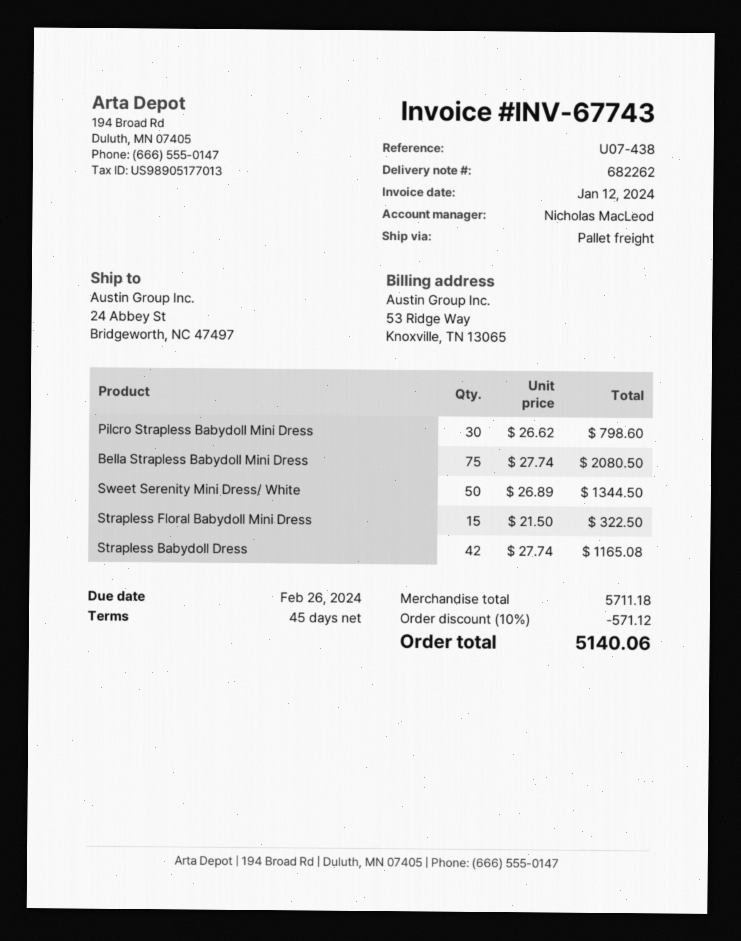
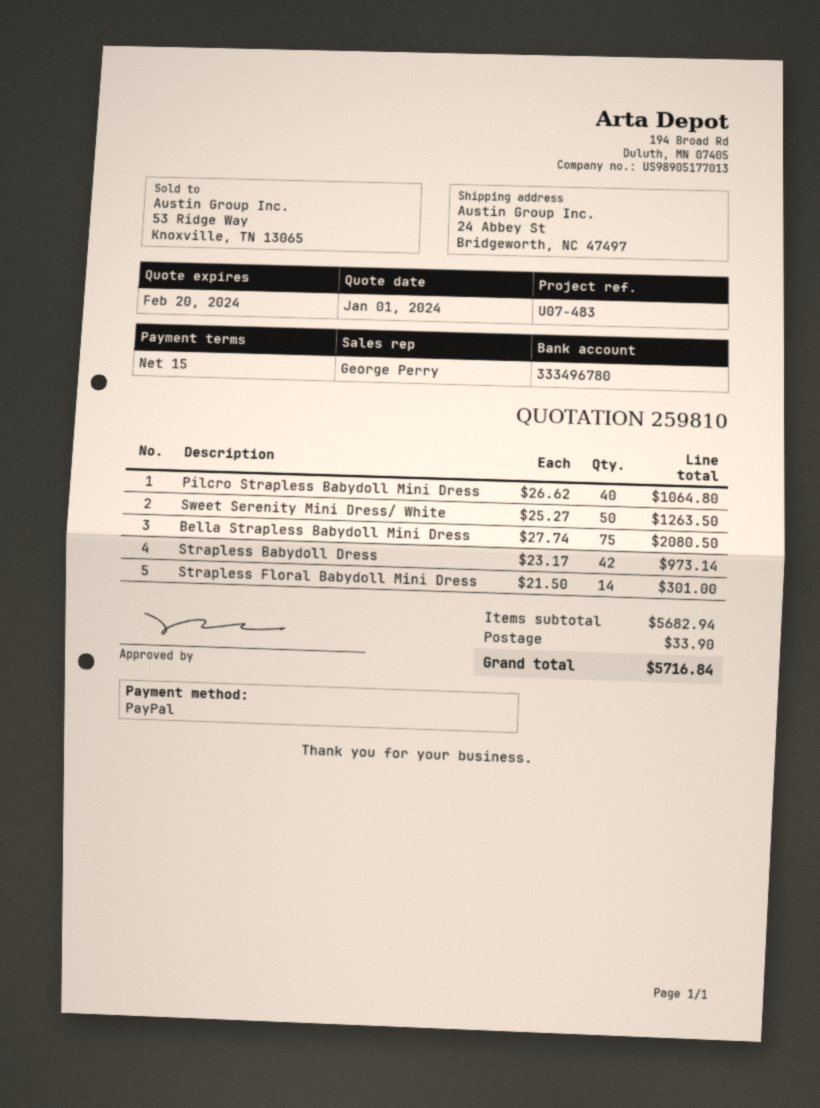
payment terms: 45 days -> 15 days
reference: U07-438 -> U07-483
sales rep: Nicholas MacLeod -> George Perry
Pilcro Strapless Babydoll Mini Dress: 30 x 26.62 = 798.60 -> 40 x 26.62 = 1064.80
Sweet Serenity Mini Dress/ White: 50 x 26.89 = 1344.50 -> 50 x 25.27 = 1263.50
Strapless Floral Babydoll Mini Dress: 15 x 21.50 = 322.50 -> 14 x 21.50 = 301.00
Strapless Babydoll Dress: 42 x 27.74 = 1165.08 -> 42 x 23.17 = 973.14
subtotal: 5711.18 -> 5682.94
discount: 10% = 571.12 -> none
shipping: none -> 33.90
total: 5140.06 -> 5716.84

